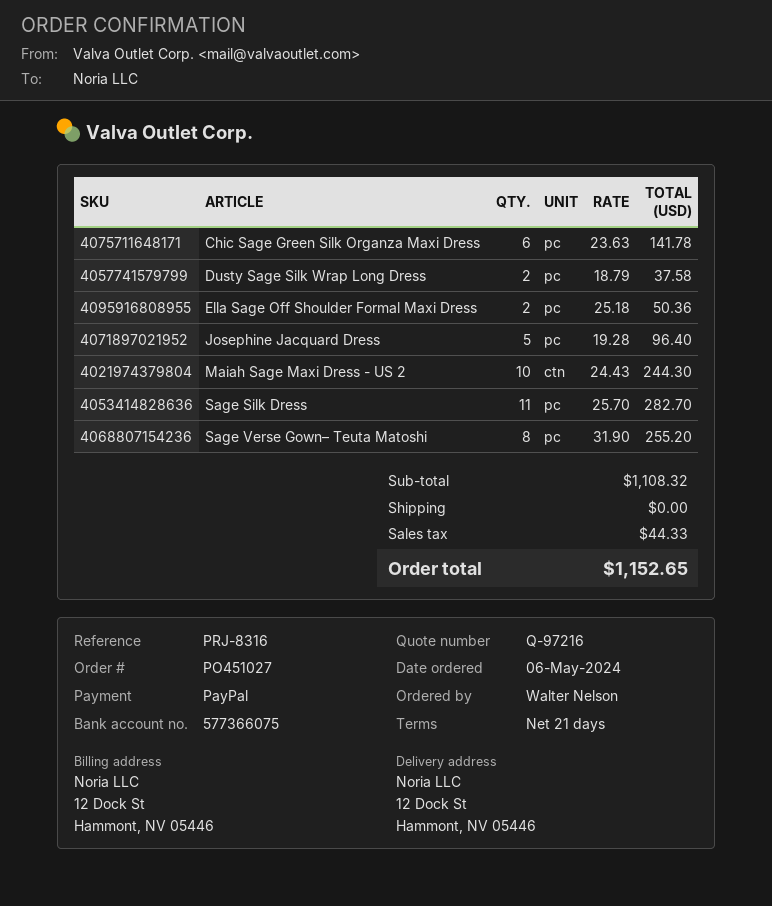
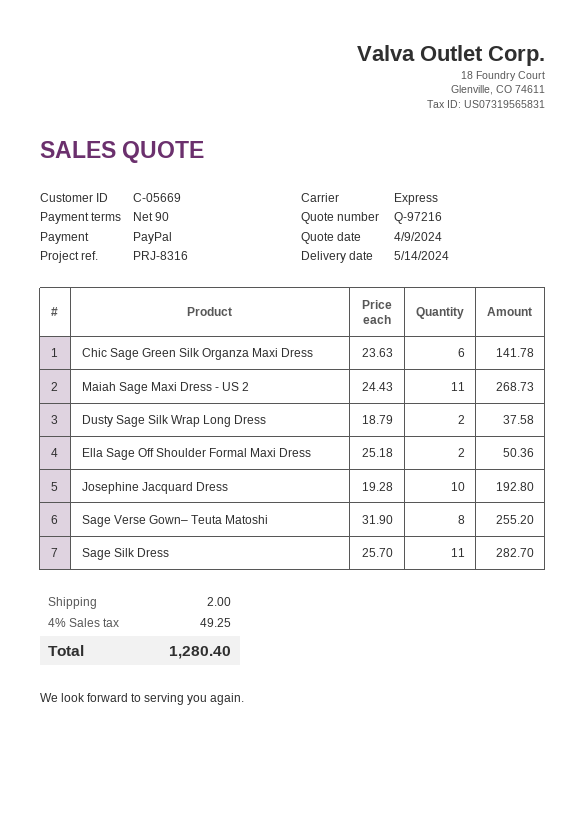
payment terms: 21 days -> 90 days
Josephine Jacquard Dress: 5 x 19.28 = 96.40 -> 10 x 19.28 = 192.80
Maiah Sage Maxi Dress - US 2: 10 x 24.43 = 244.30 -> 11 x 24.43 = 268.73
shipping: 0.00 -> 2.00
tax: 44.33 -> 49.25
total: 1152.65 -> 1280.40

